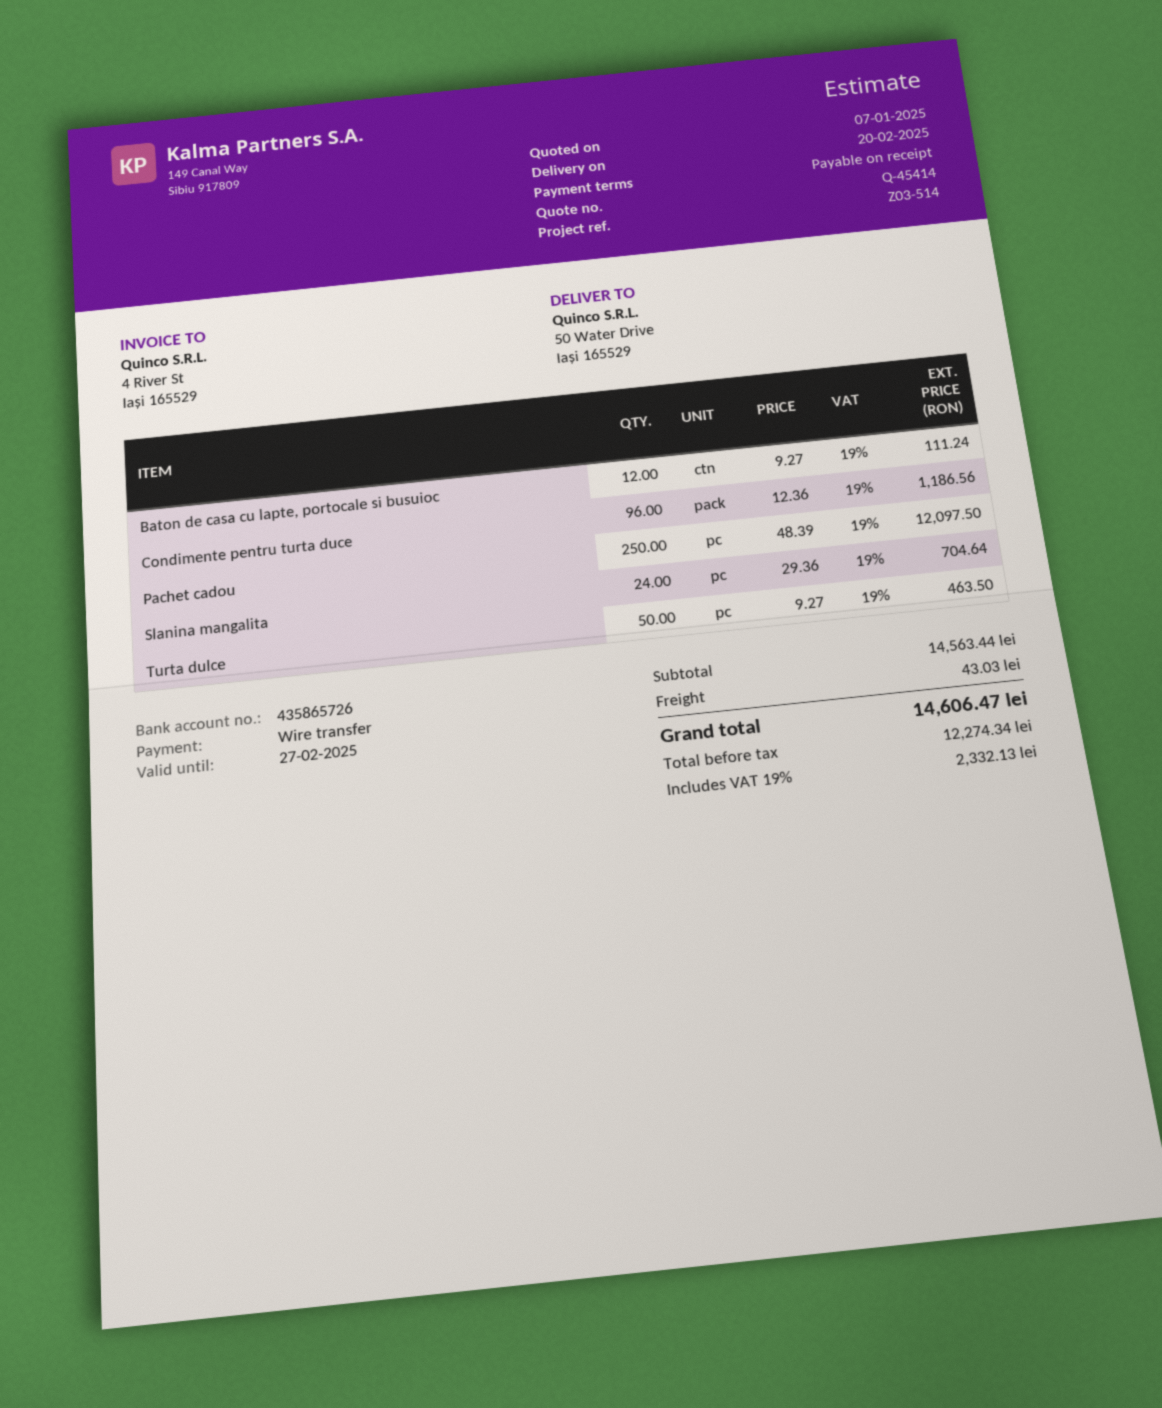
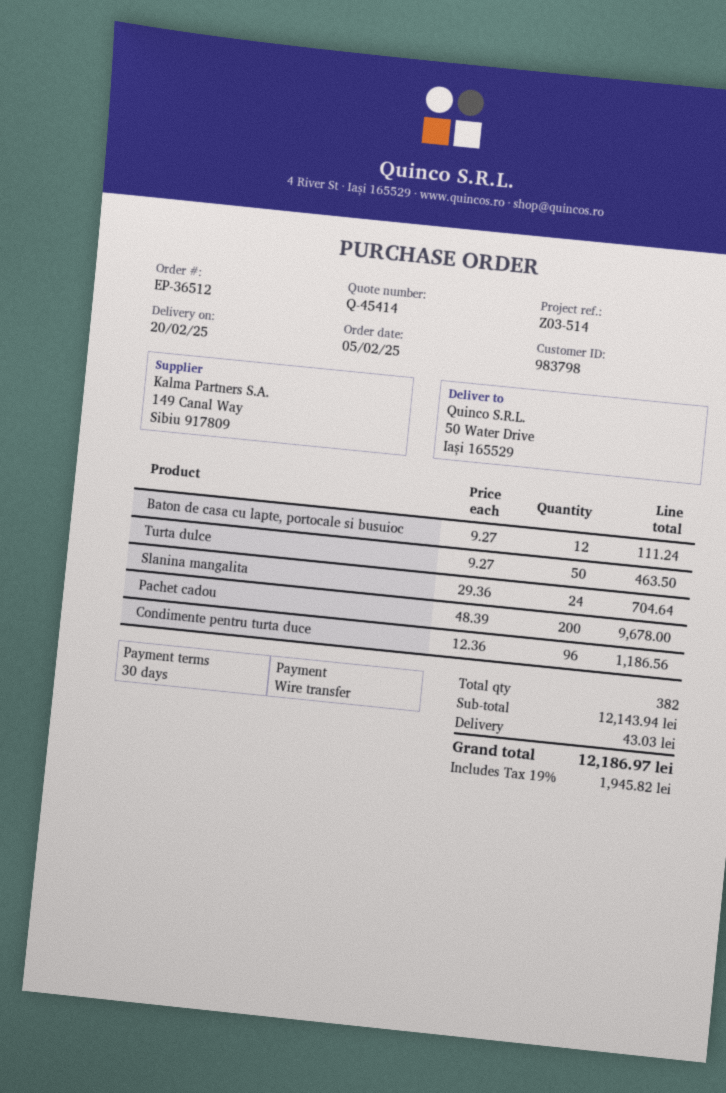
payment terms: on receipt -> 30 days
Pachet cadou: 250 x 48.39 = 12097.50 -> 200 x 48.39 = 9678.00
subtotal: 14563.44 -> 12143.94
tax: 19% = 2332.13 -> 19% = 1945.82
total: 14606.47 -> 12186.97

